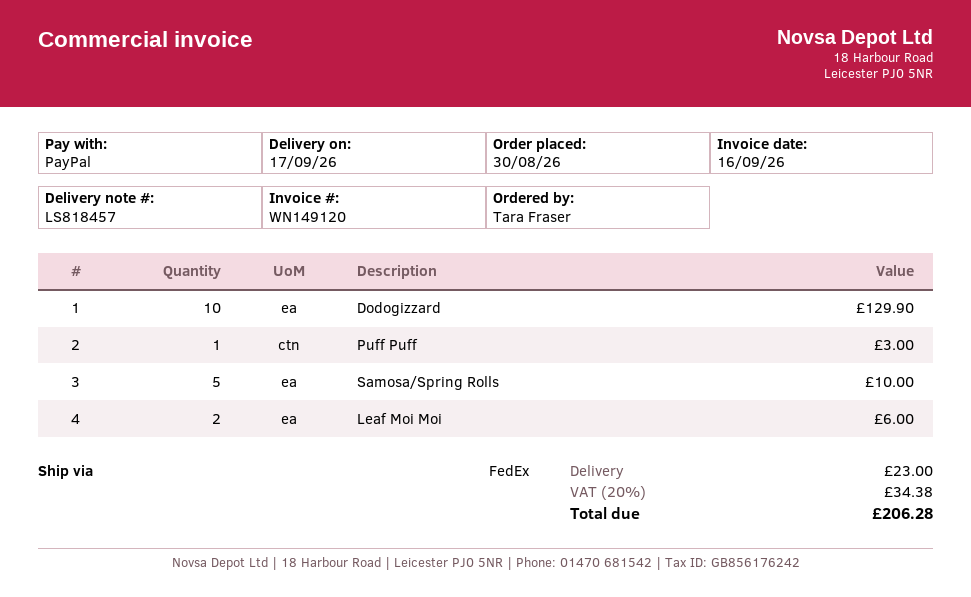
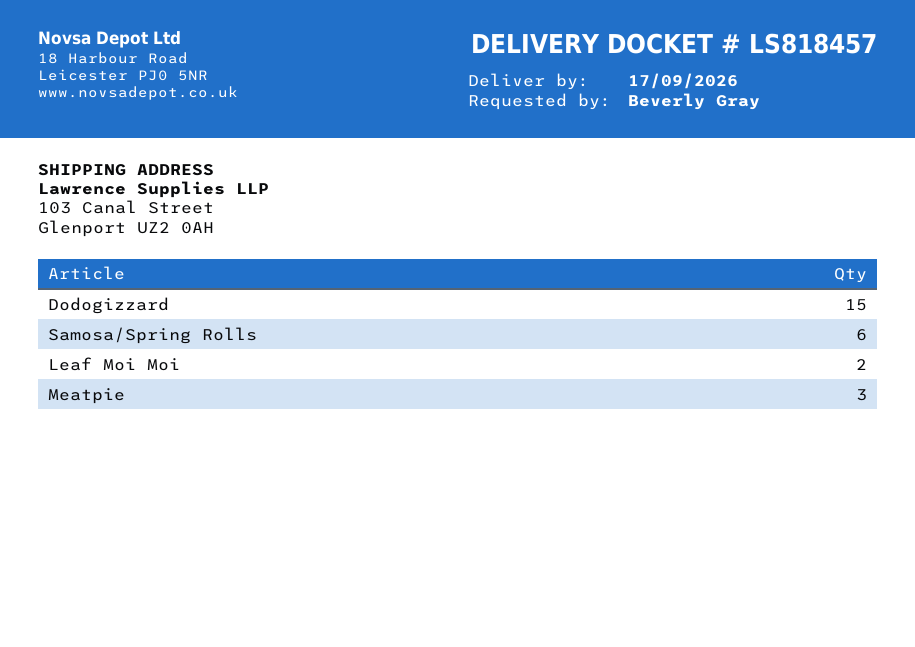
ordered by: Tara Fraser -> Beverly Gray
Dodogizzard: 10 -> 15
Puff Puff: 1 -> none
Samosa/Spring Rolls: 5 -> 6
Meatpie: none -> 3

